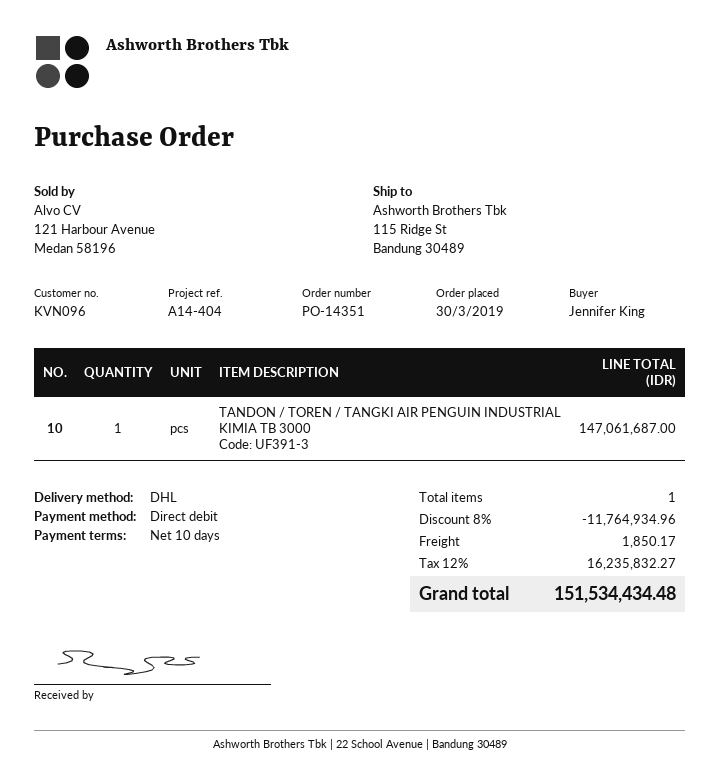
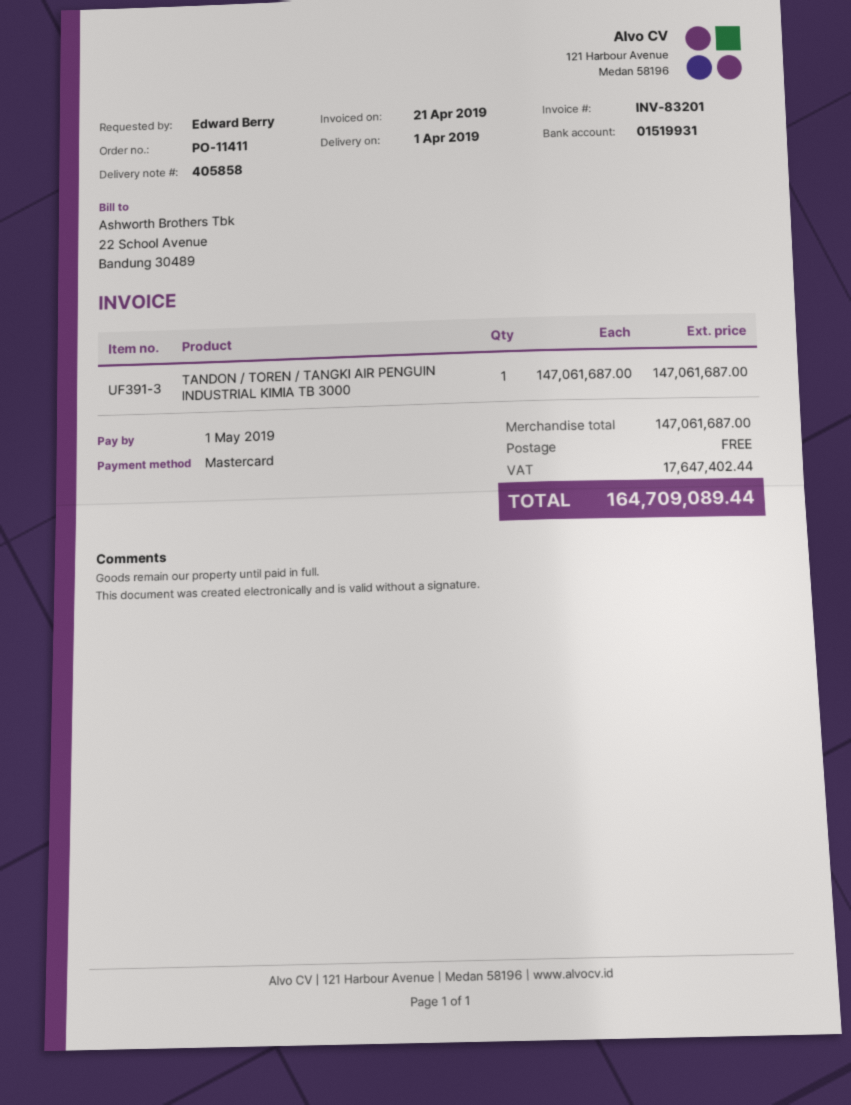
order number: PO-14351 -> PO-11411
ordered by: Jennifer King -> Edward Berry
payment method: direct debit -> Mastercard
discount: 8% = 11764934.96 -> none
shipping: 1850.17 -> 0.00
tax: 16235832.27 -> 17647402.44
total: 151534434.48 -> 164709089.44

